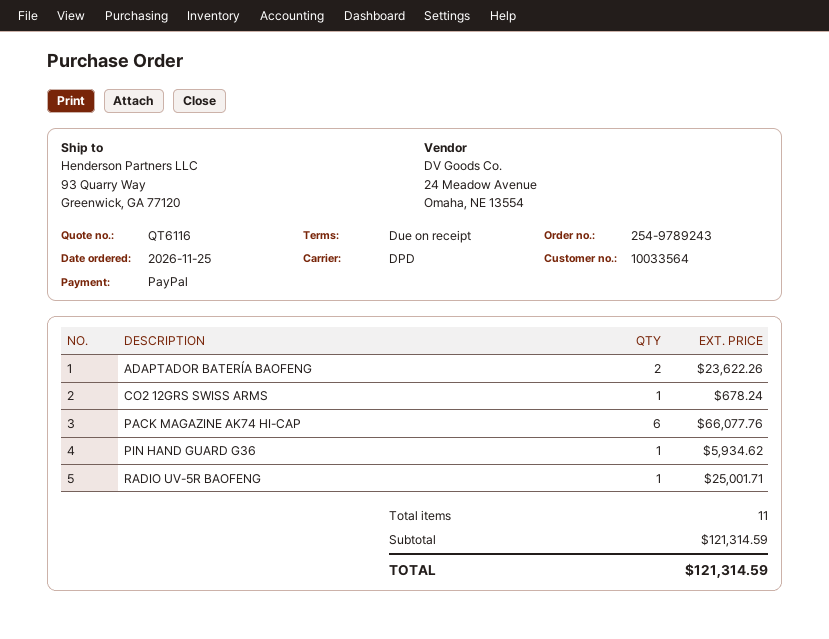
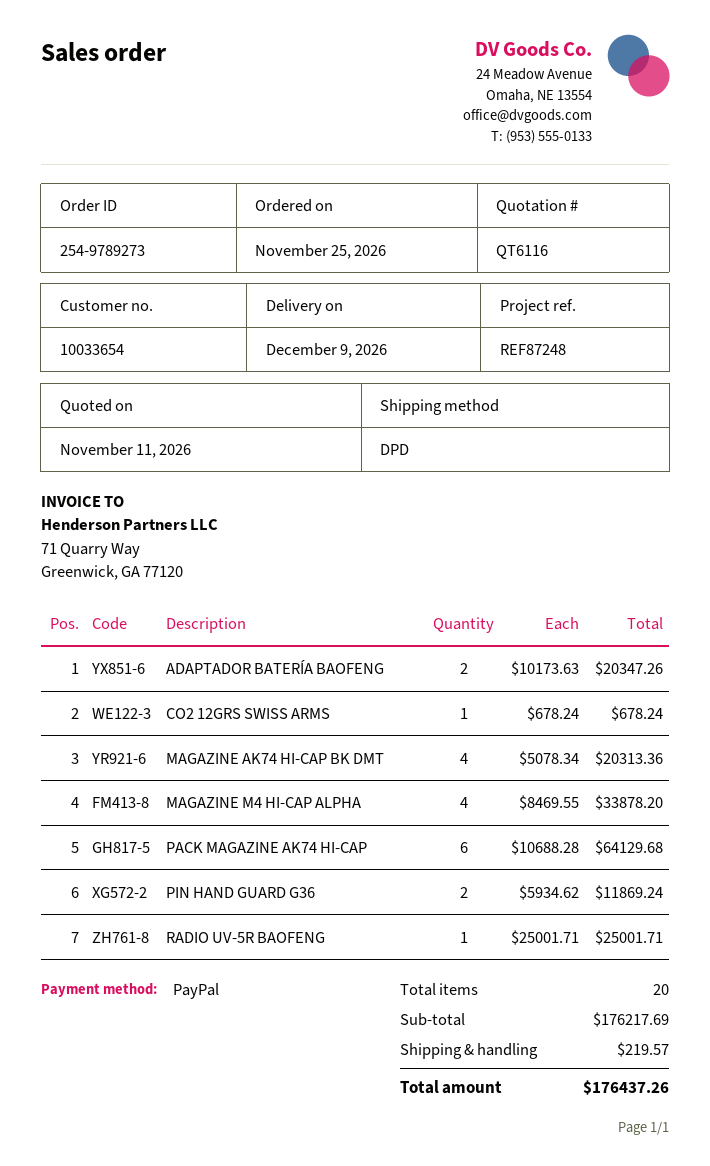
order number: 254-9789243 -> 254-9789273
customer number: 10033564 -> 10033654
ADAPTADOR BATERÍA BAOFENG: 2 for 23622.26 -> 2 for 20347.26
PACK MAGAZINE AK74 HI-CAP: 6 for 66077.76 -> 6 for 64129.68
PIN HAND GUARD G36: 1 for 5934.62 -> 2 for 11869.24
MAGAZINE AK74 HI-CAP BK DMT: none -> 4 for 20313.36
MAGAZINE M4 HI-CAP ALPHA: none -> 4 for 33878.20
total quantity: 11 -> 20
subtotal: 121314.59 -> 176217.69
shipping: none -> 219.57
total: 121314.59 -> 176437.26

